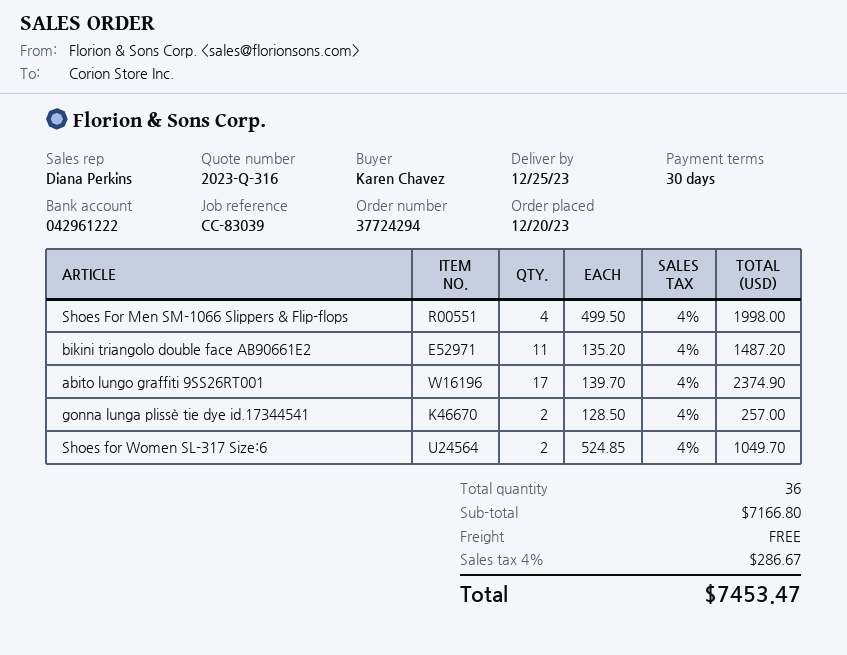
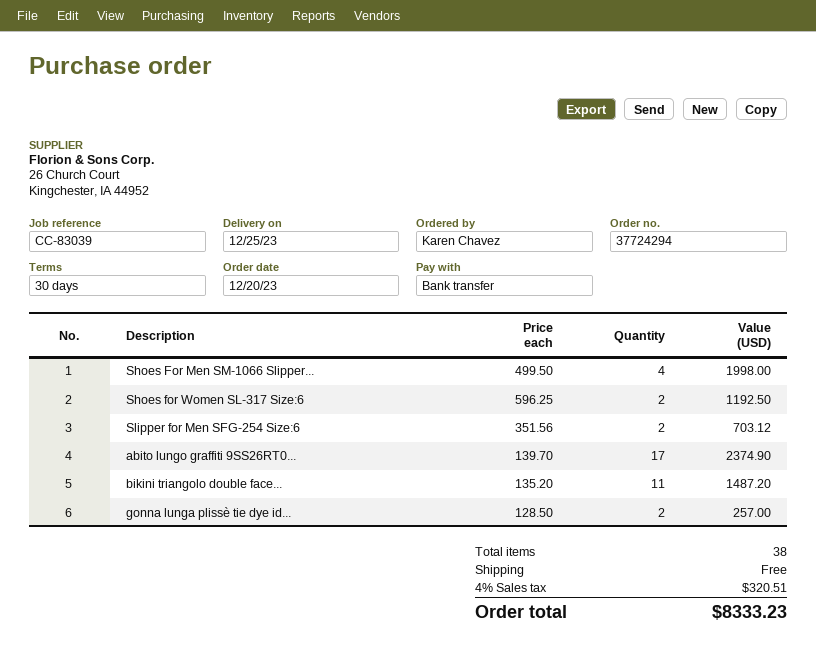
Shoes for Women SL-317 Size:6: 2 x 524.85 = 1049.70 -> 2 x 596.25 = 1192.50
Slipper for Men SFG-254 Size:6: none -> 2 x 351.56 = 703.12
total quantity: 36 -> 38
tax: 4% = 286.67 -> 4% = 320.51
total: 7453.47 -> 8333.23

